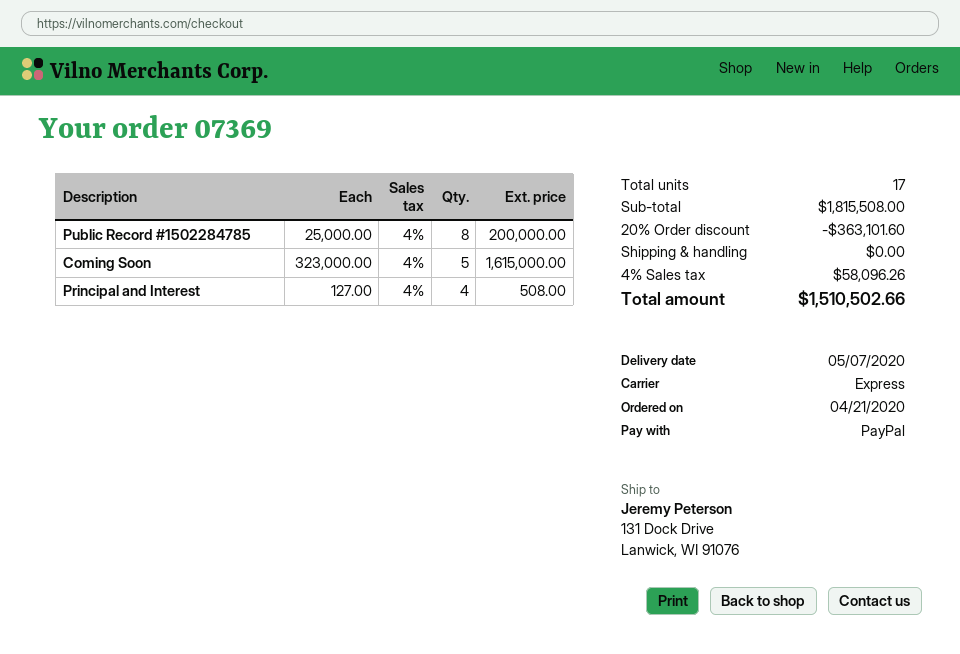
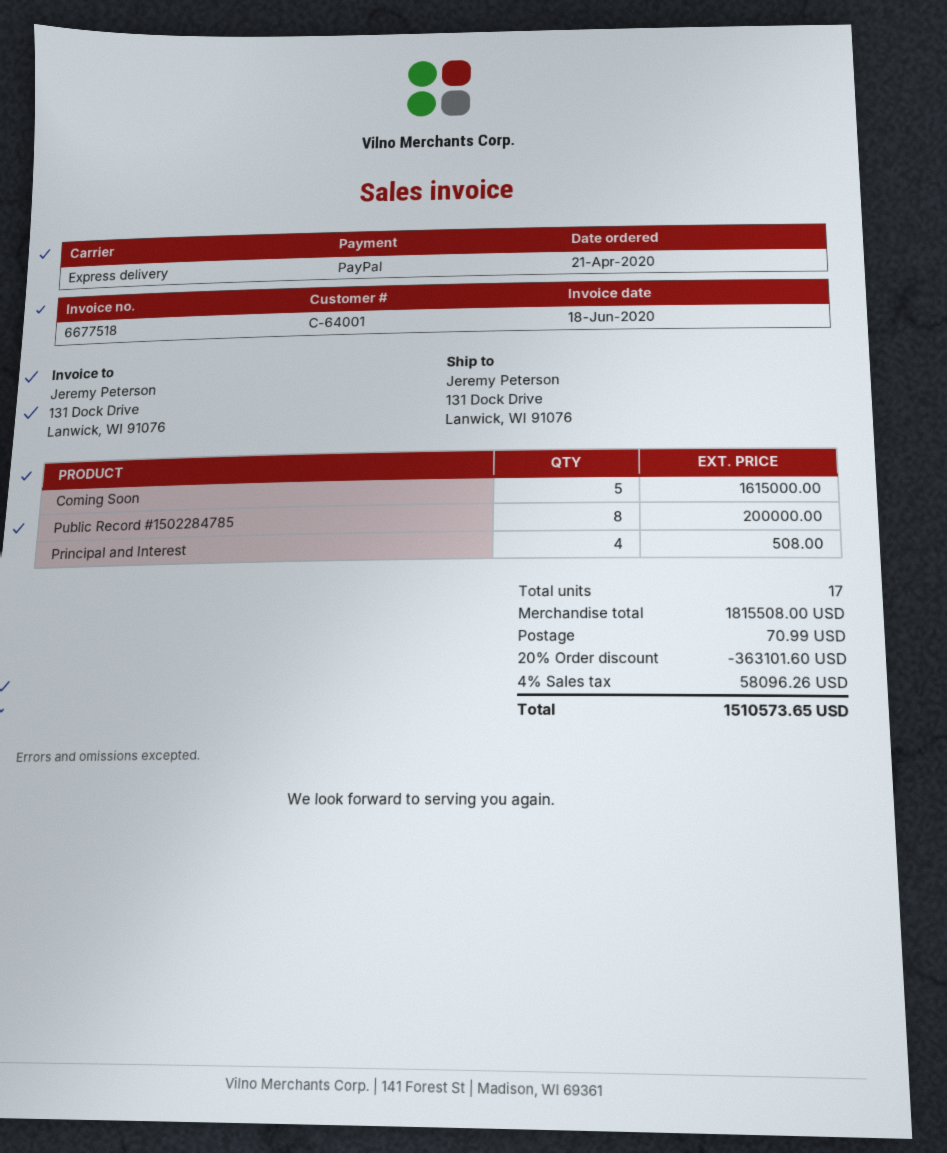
shipping: 0.00 -> 70.99
total: 1510502.66 -> 1510573.65

